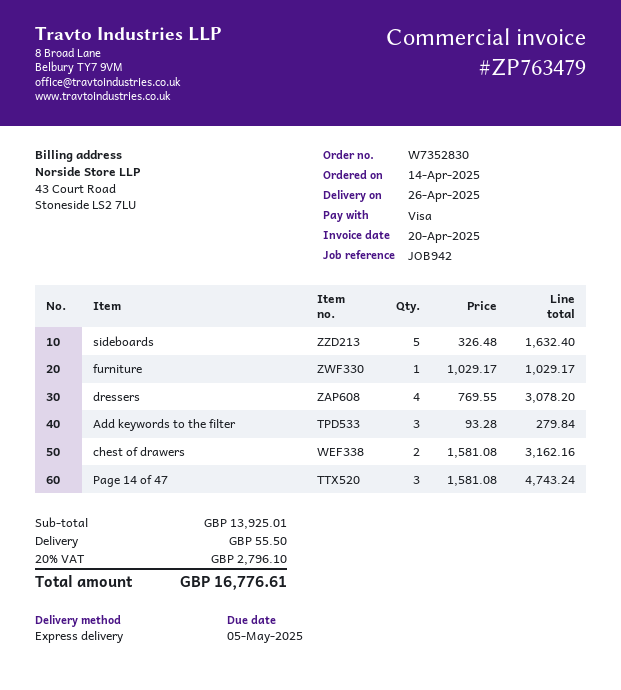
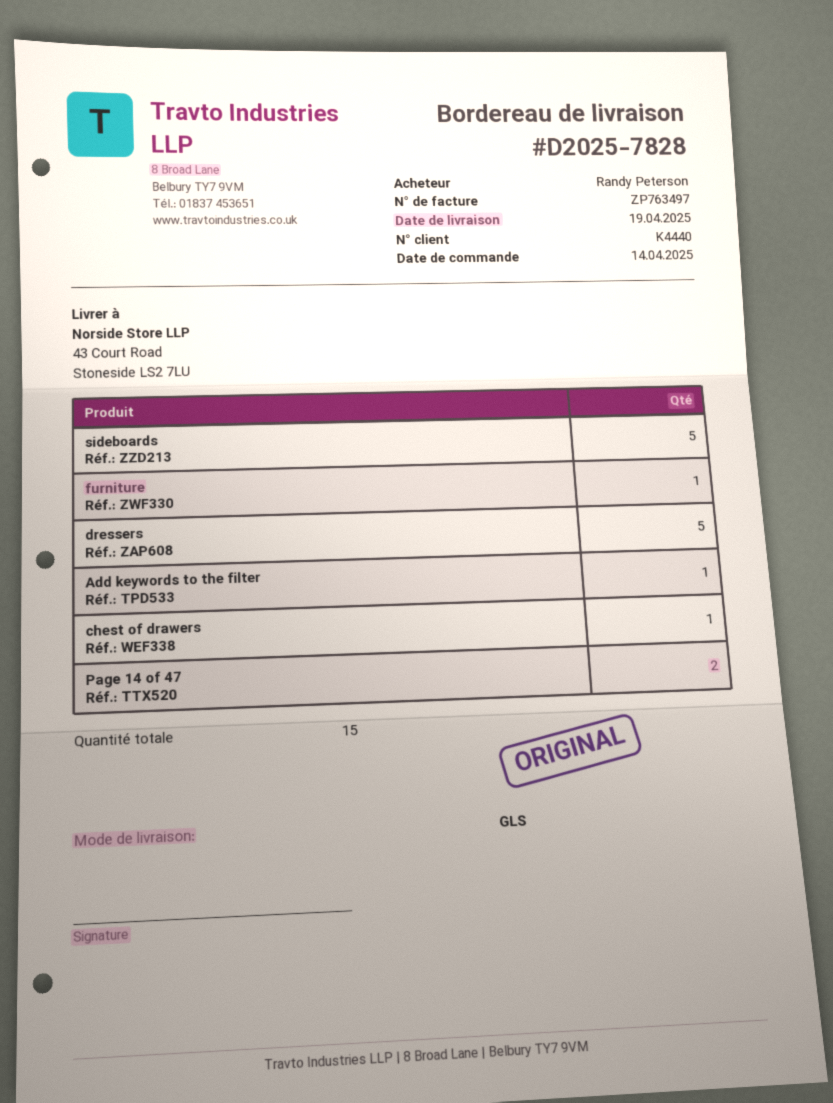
delivery date: 2025-04-26 -> 2025-04-19
invoice number: ZP763479 -> ZP763497
shipping method: express -> GLS
dressers: 4 -> 5
Add keywords to the filter: 3 -> 1
chest of drawers: 2 -> 1
Page 14 of 47: 3 -> 2

